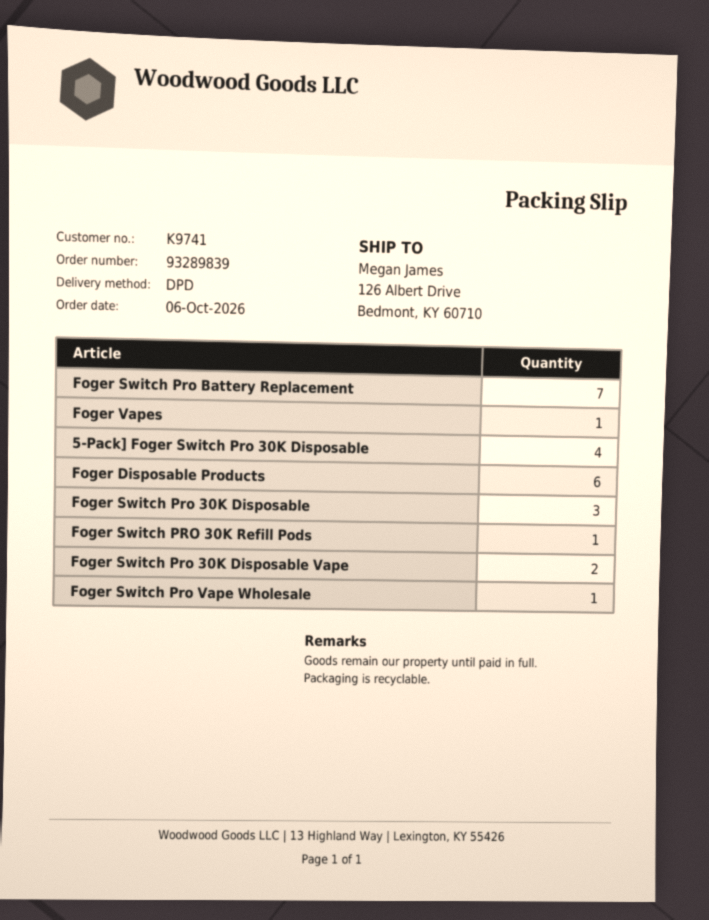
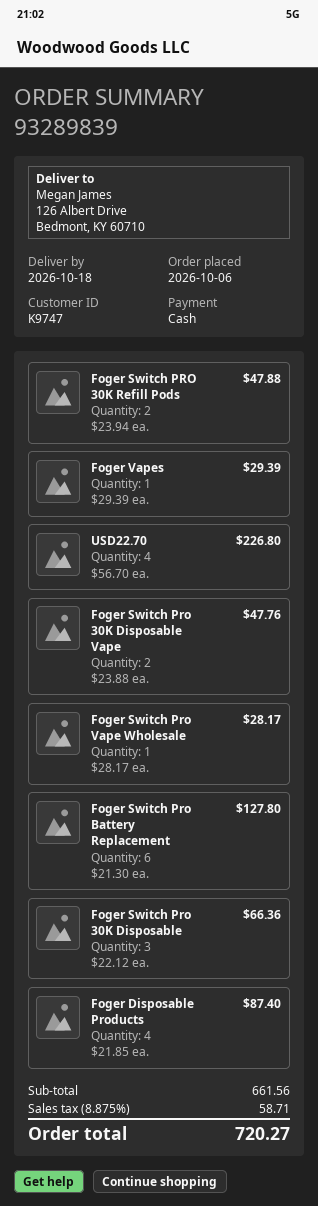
customer number: K9741 -> K9747
Foger Switch Pro Battery Replacement: 7 -> 6
5-Pack] Foger Switch Pro 30K Disposable: 4 -> none
Foger Disposable Products: 6 -> 4
Foger Switch PRO 30K Refill Pods: 1 -> 2
USD22.70: none -> 4

